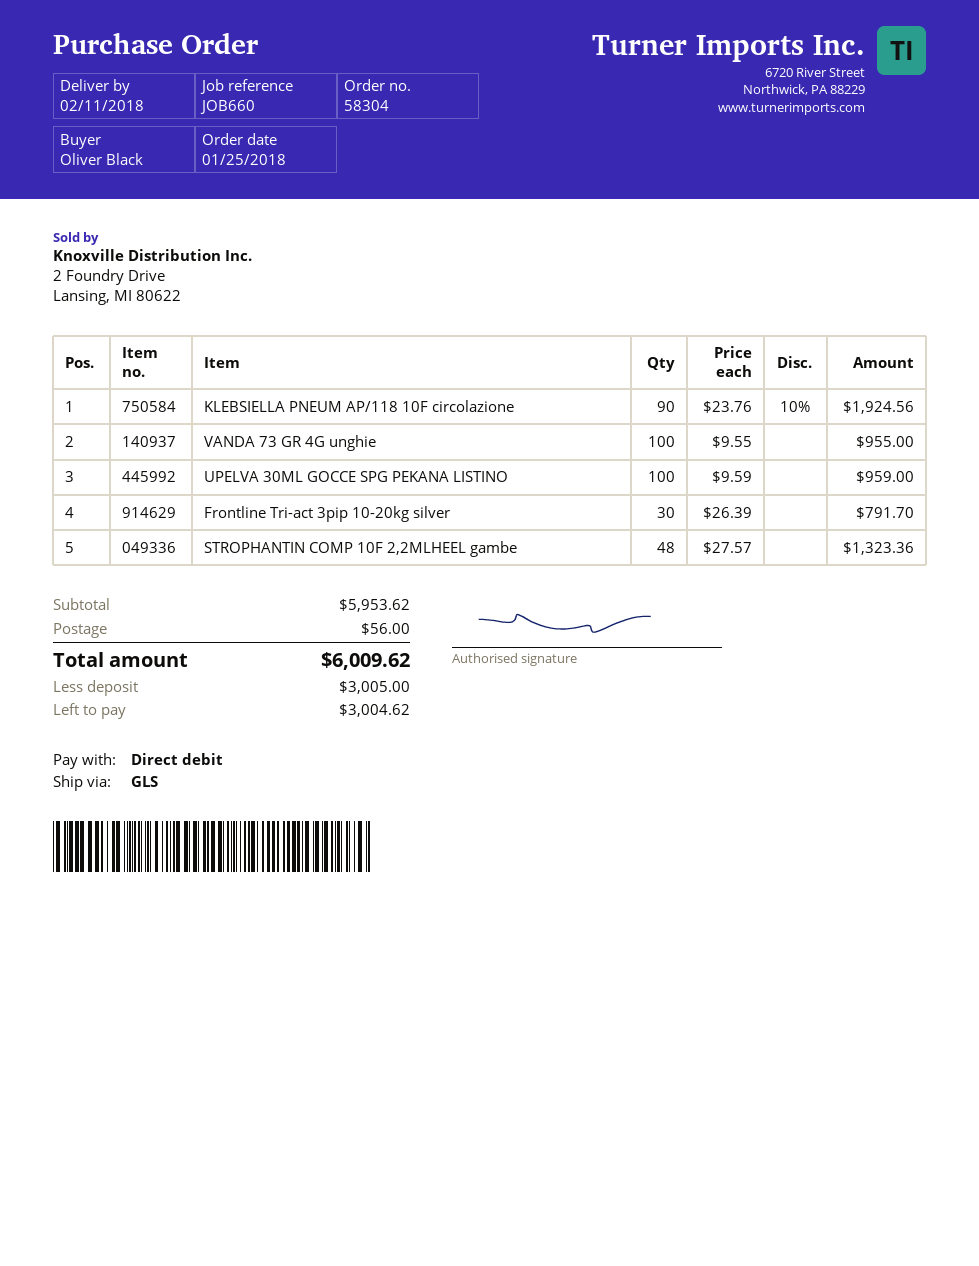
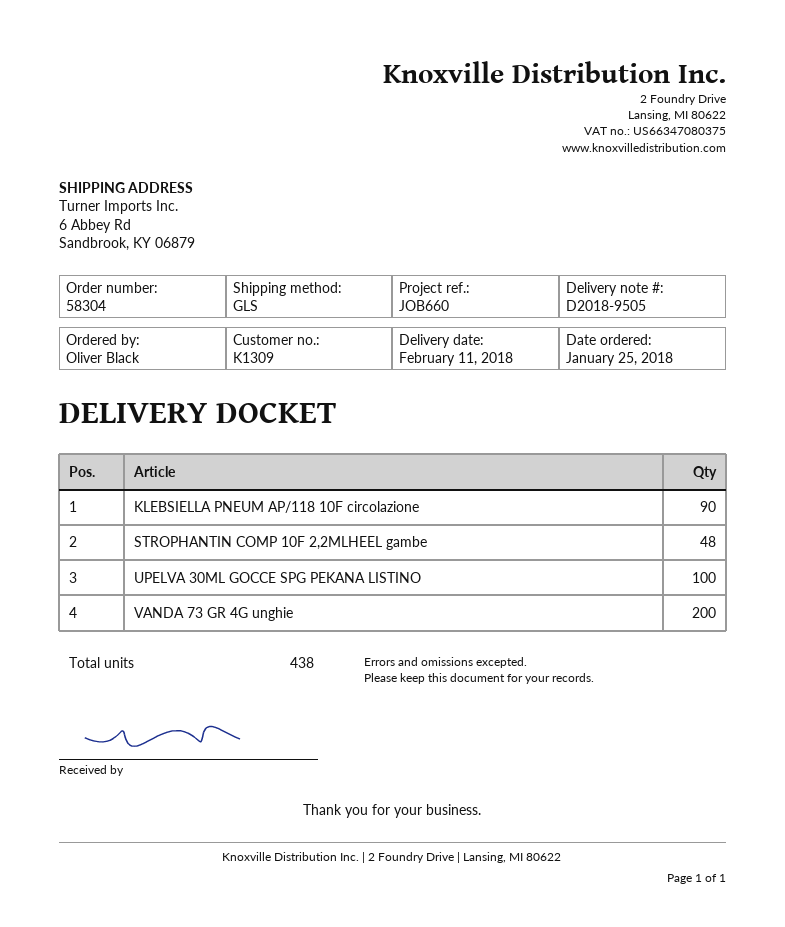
VANDA 73 GR 4G unghie: 100 -> 200
Frontline Tri-act 3pip 10-20kg silver: 30 -> none

